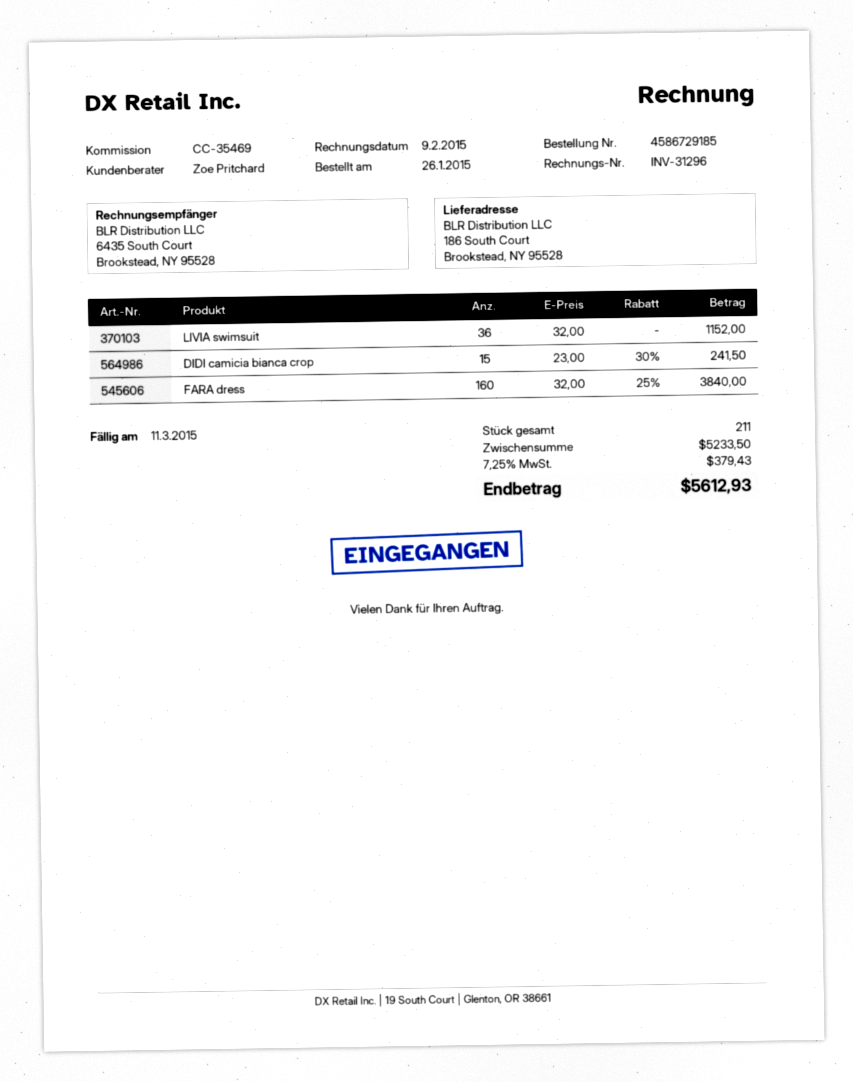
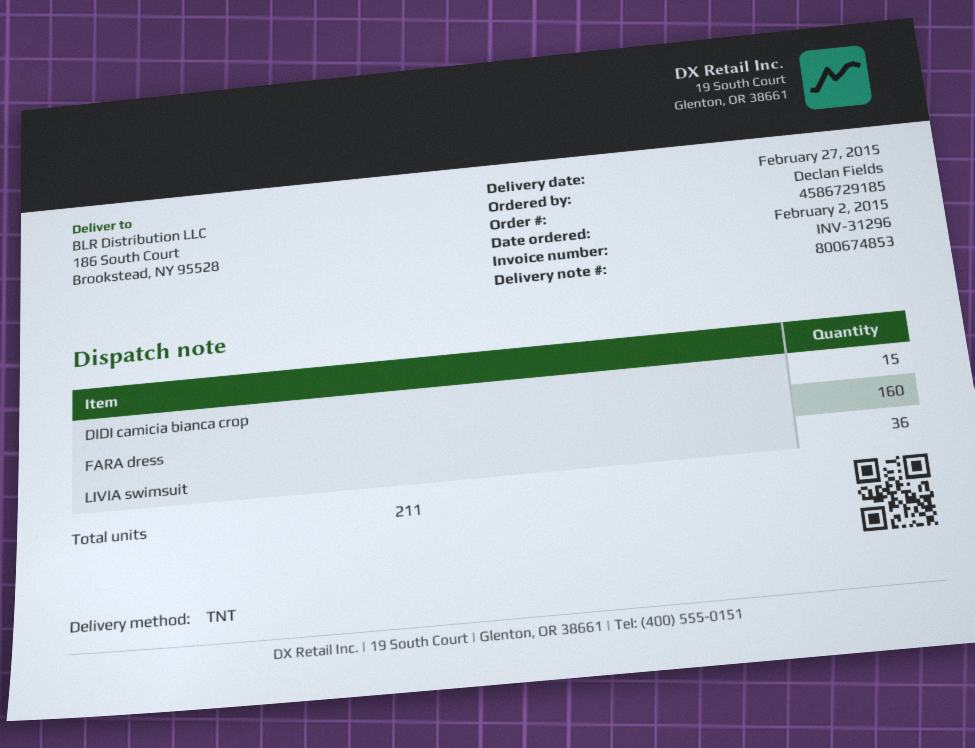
order date: 2015-01-26 -> 2015-02-02

